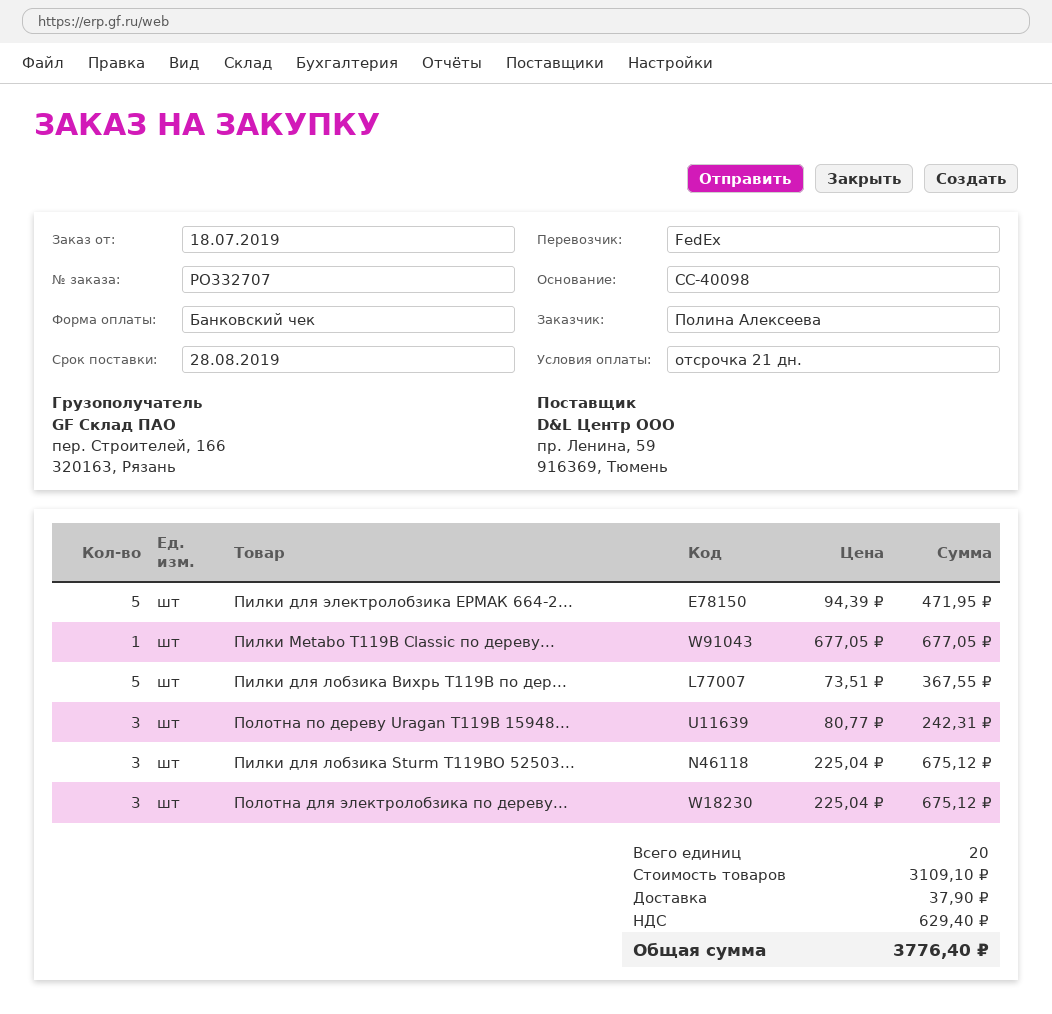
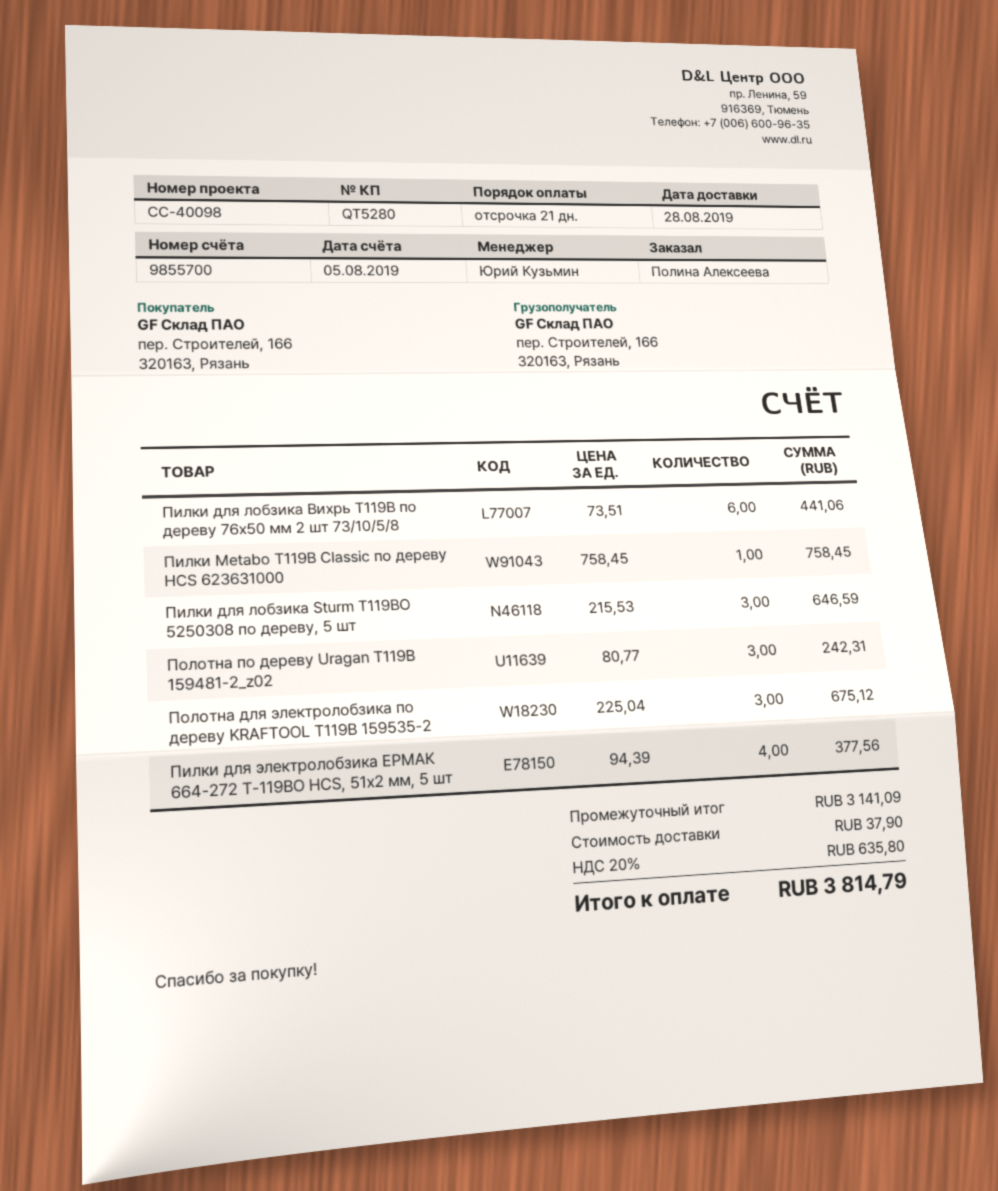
Пилки для электролобзика ЕРМАК 664-2...: 5 x 94.39 = 471.95 -> 4 x 94.39 = 377.56
Пилки Metabo T119B Classic по дереву...: 1 x 677.05 = 677.05 -> 1 x 758.45 = 758.45
Пилки для лобзика Вихрь T119B по дер...: 5 x 73.51 = 367.55 -> 6 x 73.51 = 441.06
Пилки для лобзика Sturm T119BO 52503...: 3 x 225.04 = 675.12 -> 3 x 215.53 = 646.59
subtotal: 3109.10 -> 3141.09
tax: 629.40 -> 635.80
total: 3776.40 -> 3814.79

